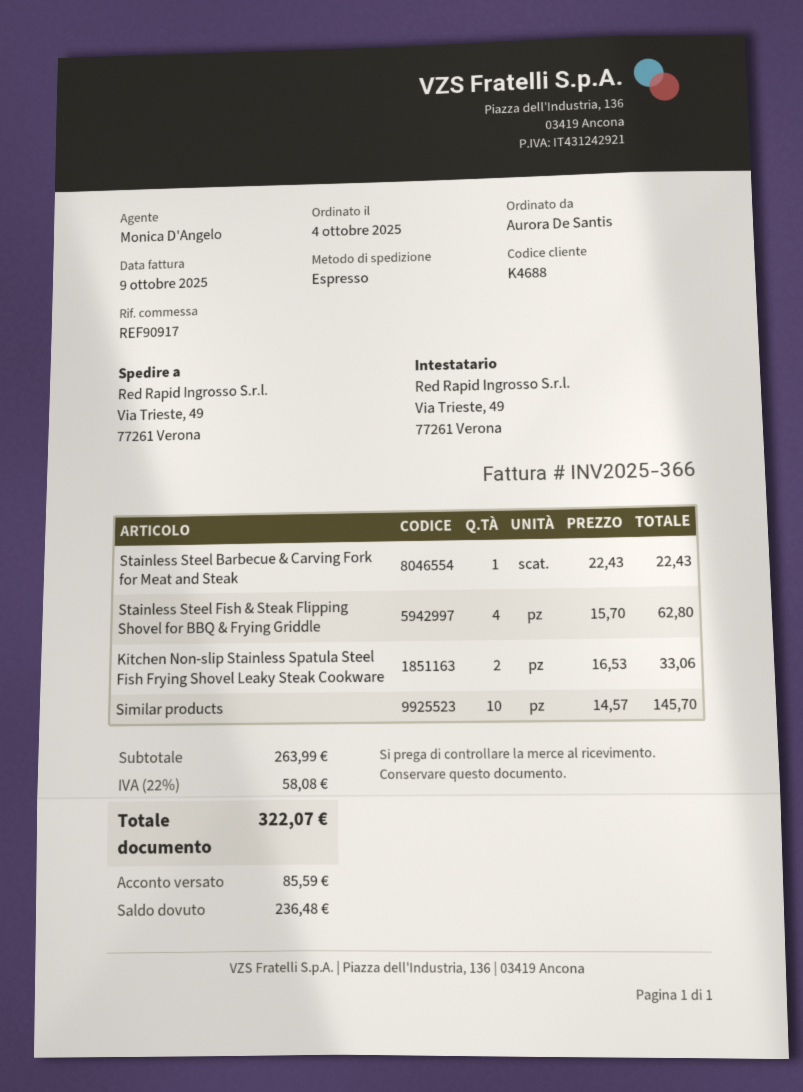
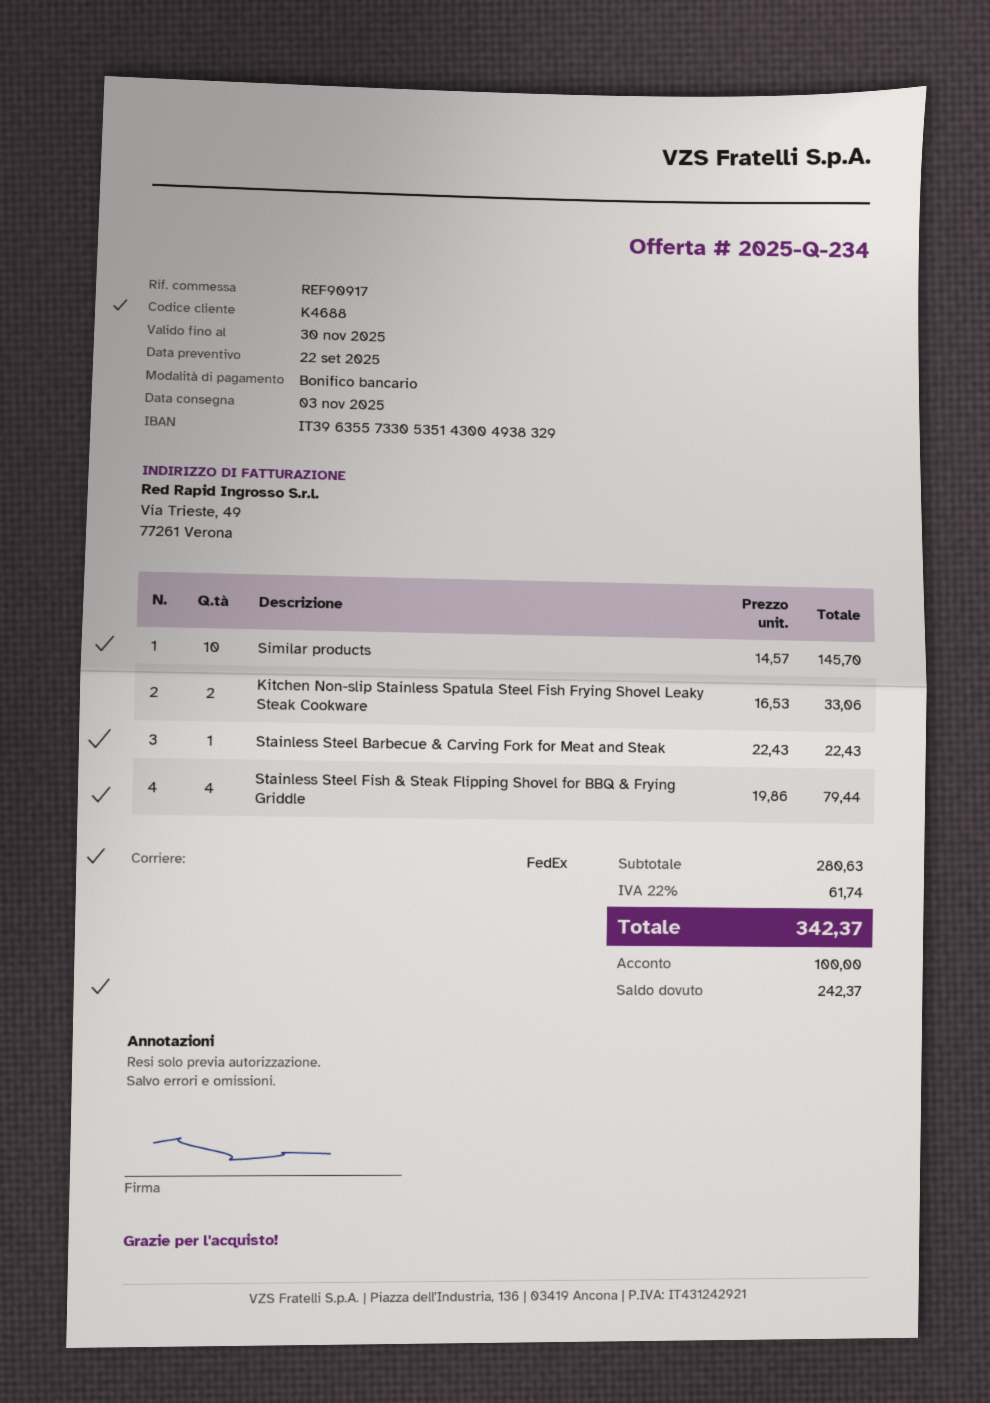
shipping method: express -> FedEx
Stainless Steel Fish & Steak Flipping Shovel for BBQ & Frying Griddle: 4 x 15.70 = 62.80 -> 4 x 19.86 = 79.44
subtotal: 263.99 -> 280.63
tax: 22% = 58.08 -> 22% = 61.74
total: 322.07 -> 342.37
deposit: 85.59 -> 100.00
balance: 236.48 -> 242.37

